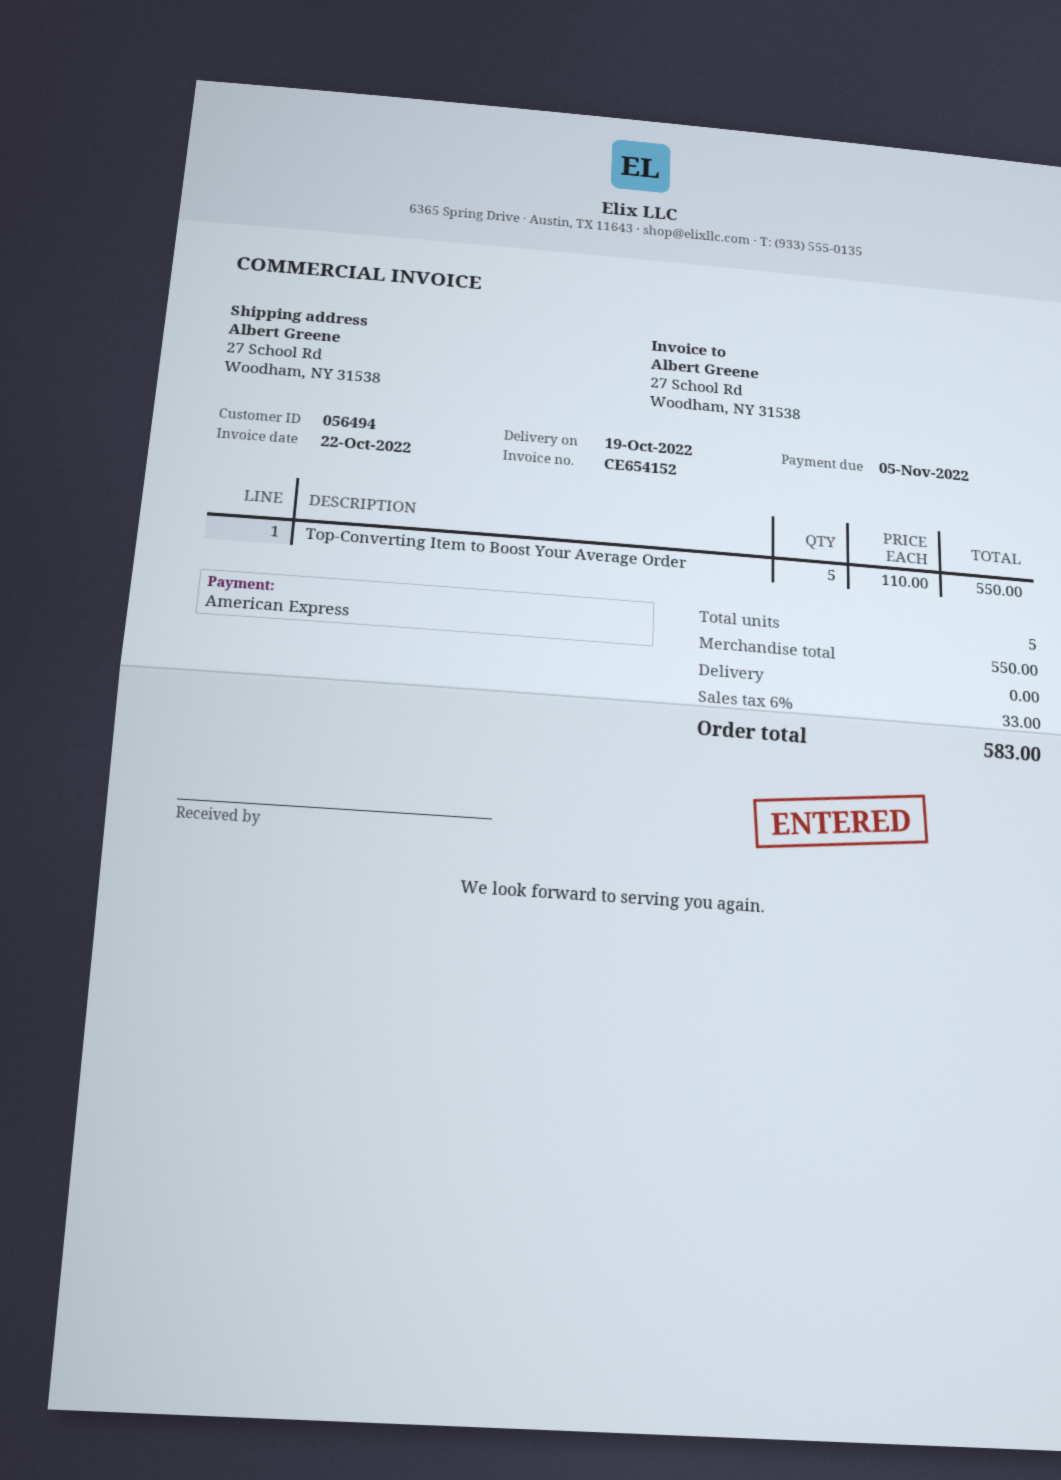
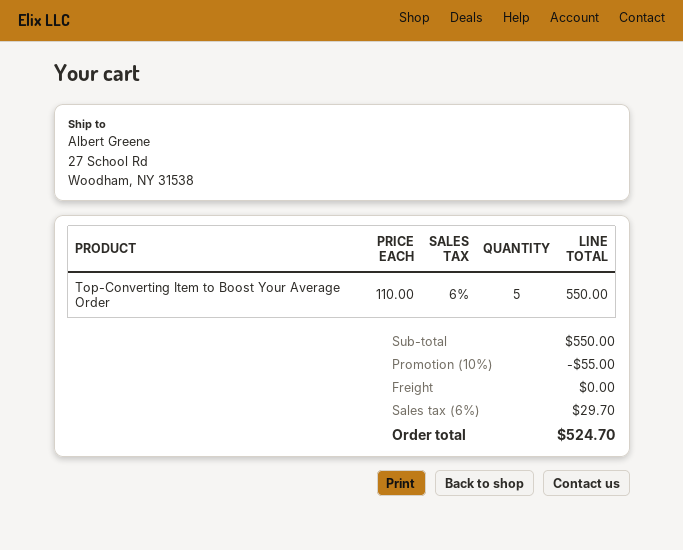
discount: none -> 10% = 55.00
tax: 6% = 33.00 -> 6% = 29.70
total: 583.00 -> 524.70

